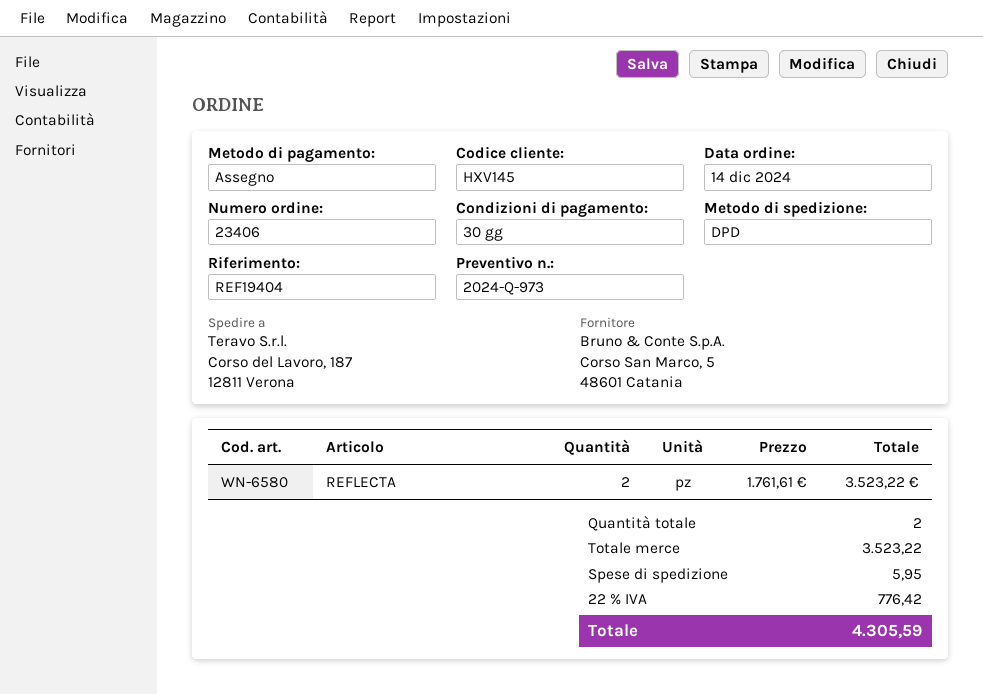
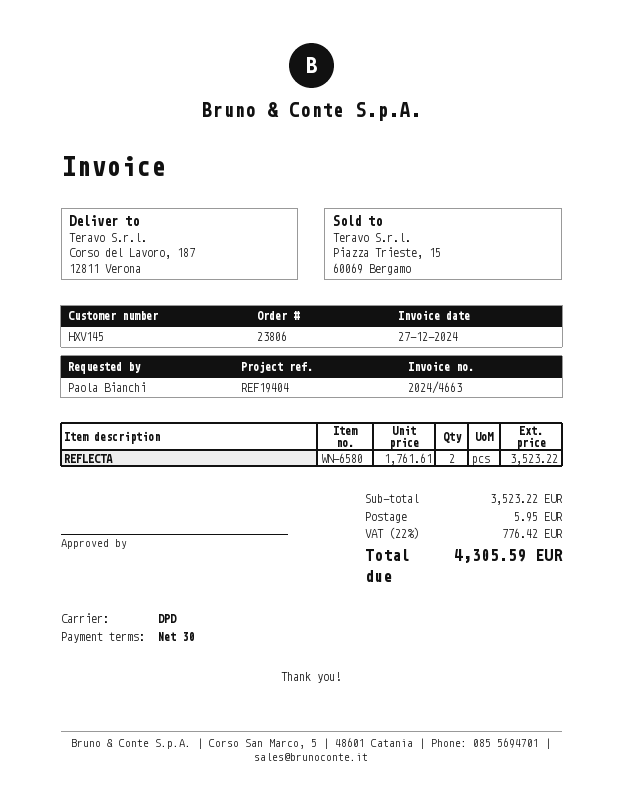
order number: 23406 -> 23806

